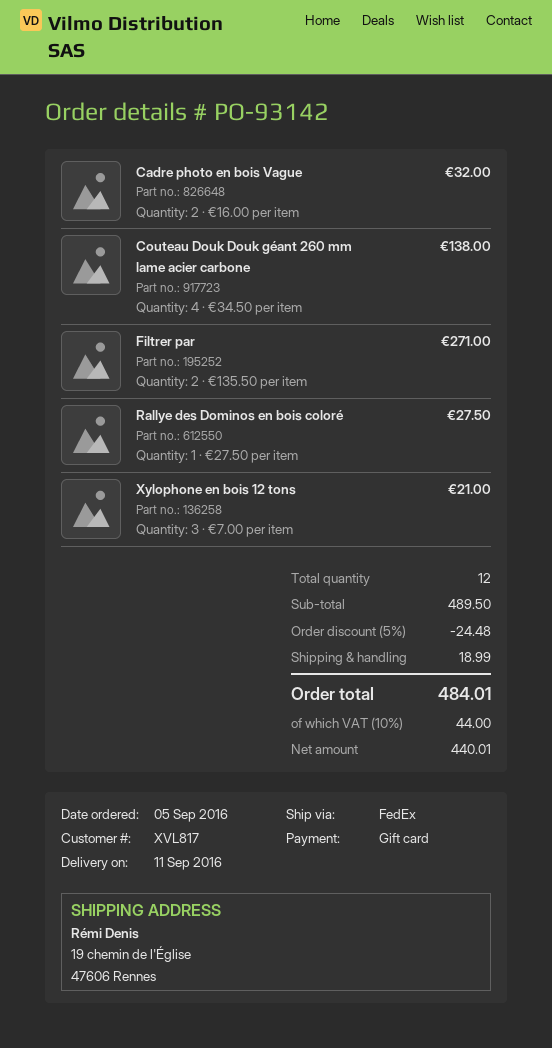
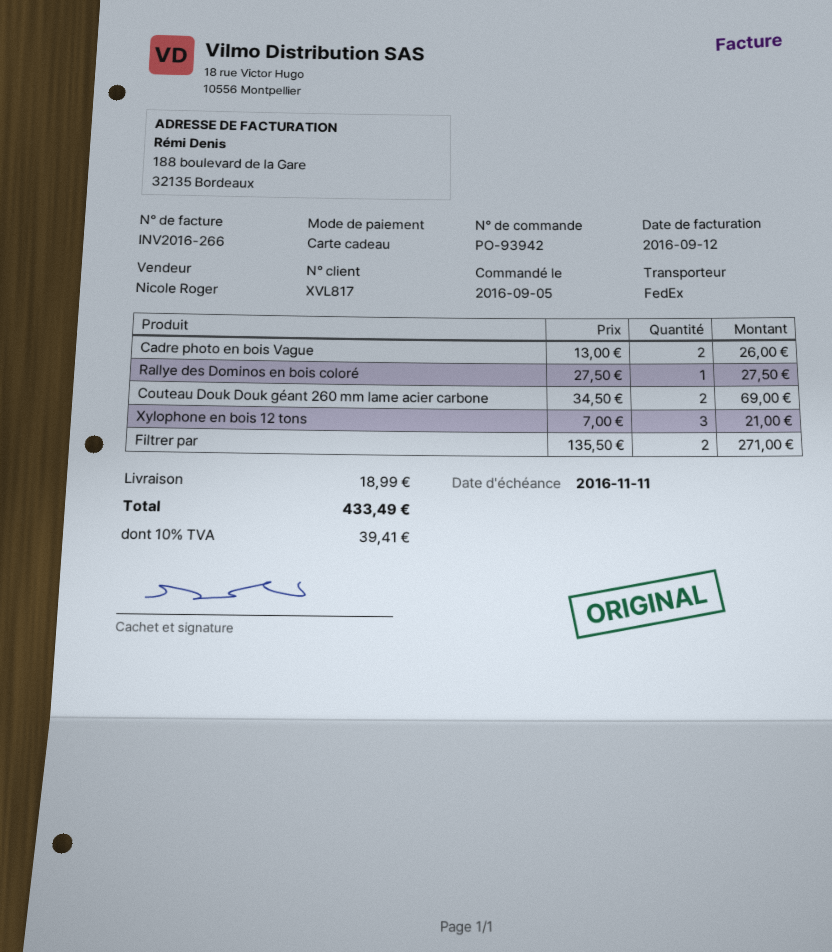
order number: PO-93142 -> PO-93942
Cadre photo en bois Vague: 2 x 16.00 = 32.00 -> 2 x 13.00 = 26.00
Couteau Douk Douk géant 260 mm lame acier carbone: 4 x 34.50 = 138.00 -> 2 x 34.50 = 69.00
discount: 5% = 24.48 -> none
tax: 10% = 44.00 -> 10% = 39.41
total: 484.01 -> 433.49

